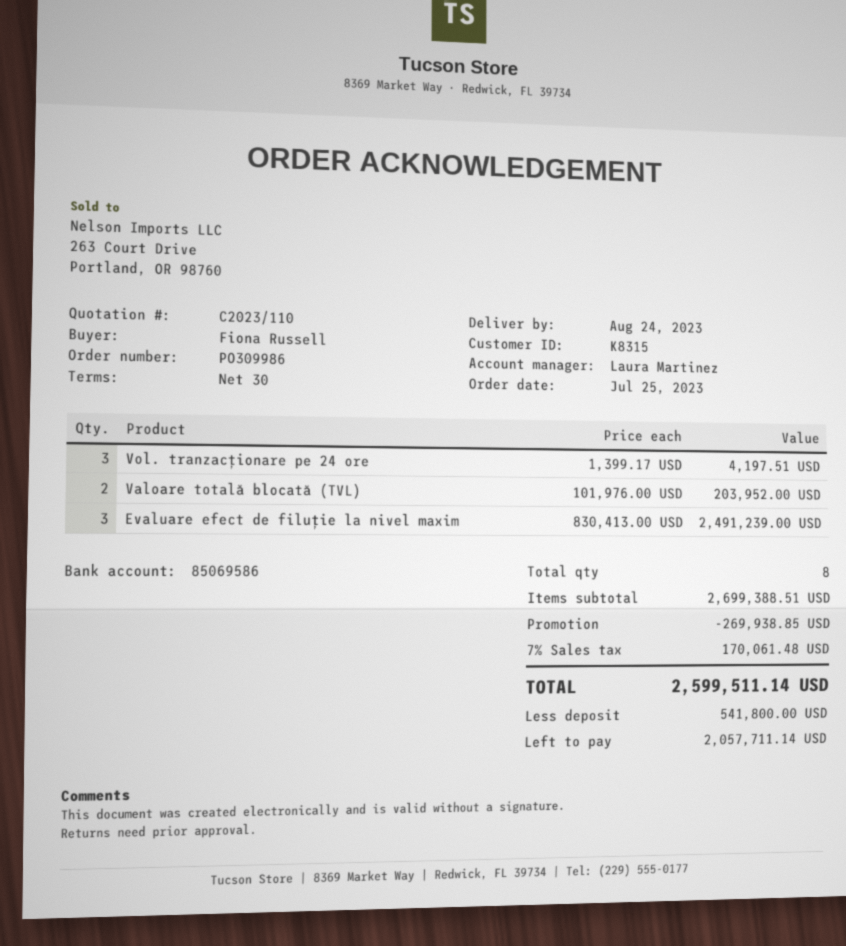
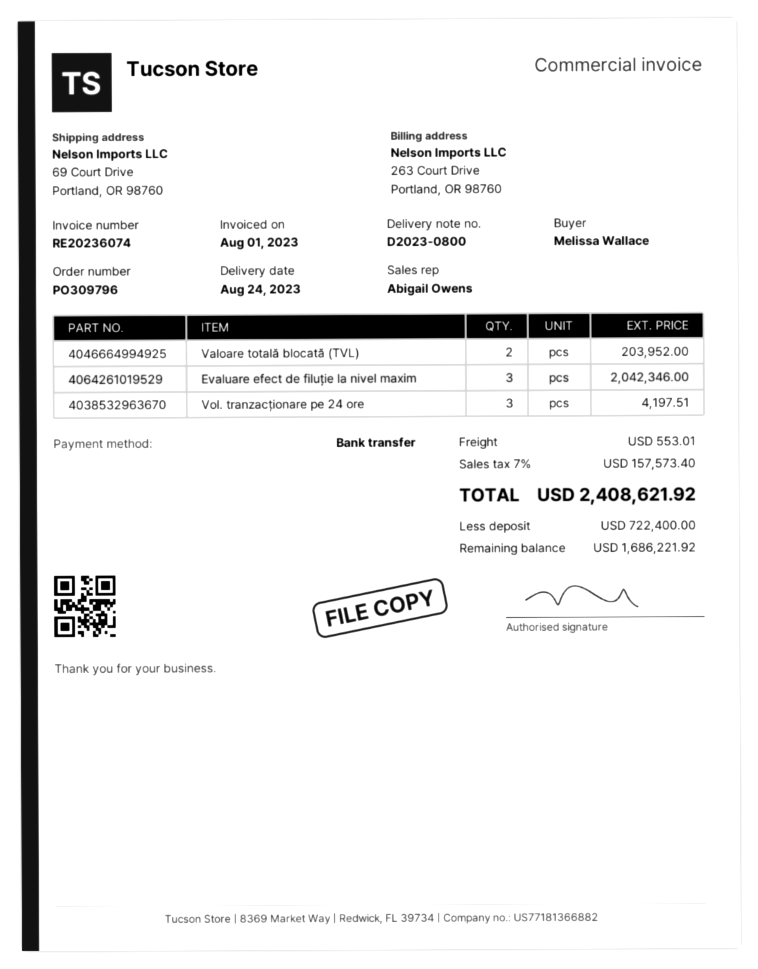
order number: PO309986 -> PO309796
ordered by: Fiona Russell -> Melissa Wallace
sales rep: Laura Martinez -> Abigail Owens
Evaluare efect de filuție la nivel maxim: 3 for 2491239.00 -> 3 for 2042346.00
discount: 269938.85 -> none
shipping: none -> 553.01
tax: 7% = 170061.48 -> 7% = 157573.40
total: 2599511.14 -> 2408621.92
deposit: 541800.00 -> 722400.00
balance: 2057711.14 -> 1686221.92

